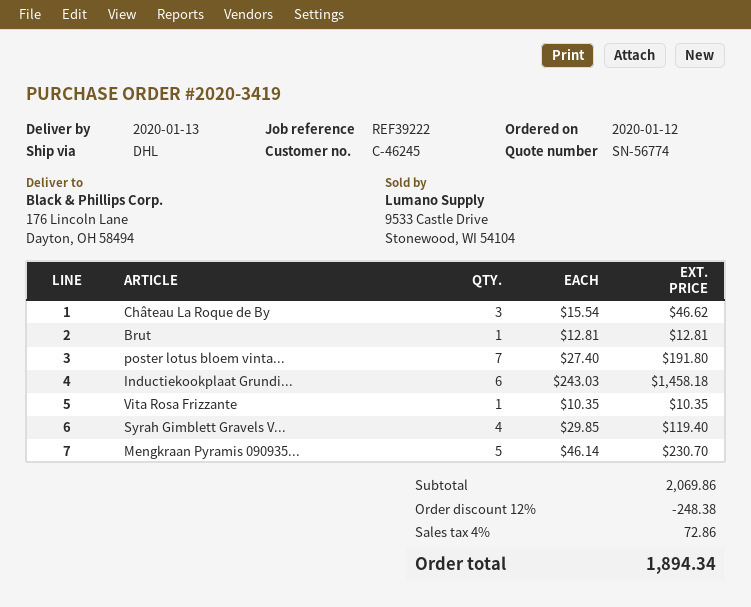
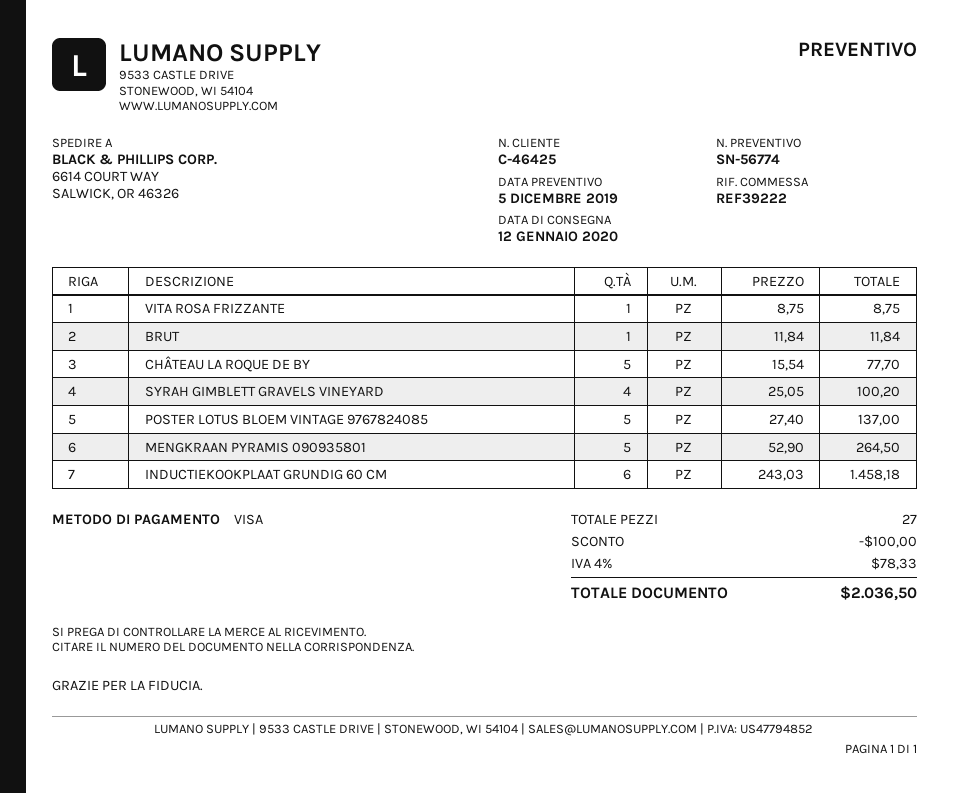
delivery date: 2020-01-13 -> 2020-01-12
customer number: C-46245 -> C-46425
ship to: 176 Lincoln Lane, Dayton, OH 58494 -> 6614 COURT WAY, SALWICK, OR 46326
Château La Roque de By: 3 x 15.54 = 46.62 -> 5 x 15.54 = 77.70
Brut: 1 x 12.81 = 12.81 -> 1 x 11.84 = 11.84
poster lotus bloem vinta...: 7 x 27.40 = 191.80 -> 5 x 27.40 = 137.00
Vita Rosa Frizzante: 1 x 10.35 = 10.35 -> 1 x 8.75 = 8.75
Syrah Gimblett Gravels V...: 4 x 29.85 = 119.40 -> 4 x 25.05 = 100.20
Mengkraan Pyramis 090935...: 5 x 46.14 = 230.70 -> 5 x 52.90 = 264.50
discount: 248.38 -> 100.00
tax: 4% = 72.86 -> 4% = 78.33
total: 1894.34 -> 2036.50

